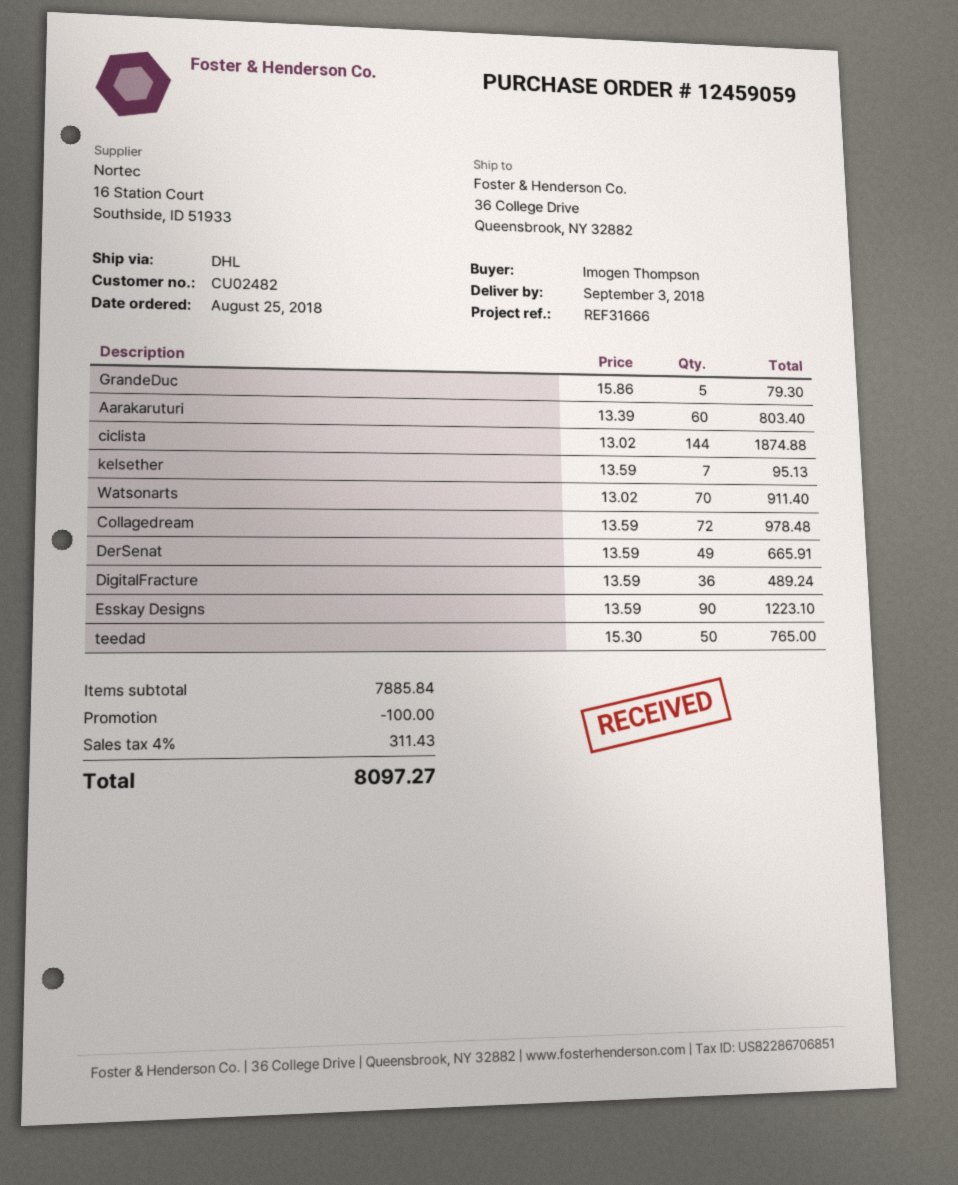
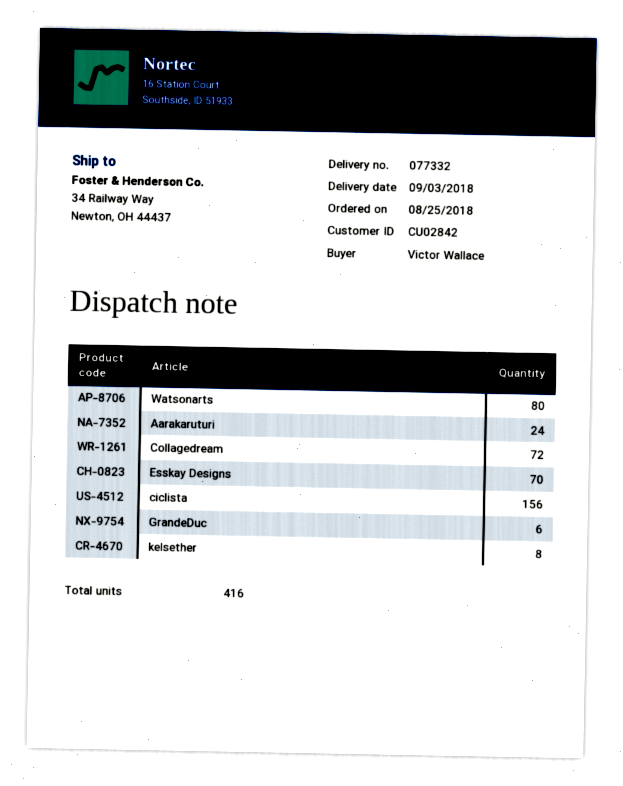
customer number: CU02482 -> CU02842
ordered by: Imogen Thompson -> Victor Wallace
ship to: 36 College Drive, Queensbrook, NY 32882 -> 34 Railway Way, Newton, OH 44437
GrandeDuc: 5 -> 6
Aarakaruturi: 60 -> 24
ciclista: 144 -> 156
kelsether: 7 -> 8
Watsonarts: 70 -> 80
DerSenat: 49 -> none
DigitalFracture: 36 -> none
Esskay Designs: 90 -> 70
teedad: 50 -> none

